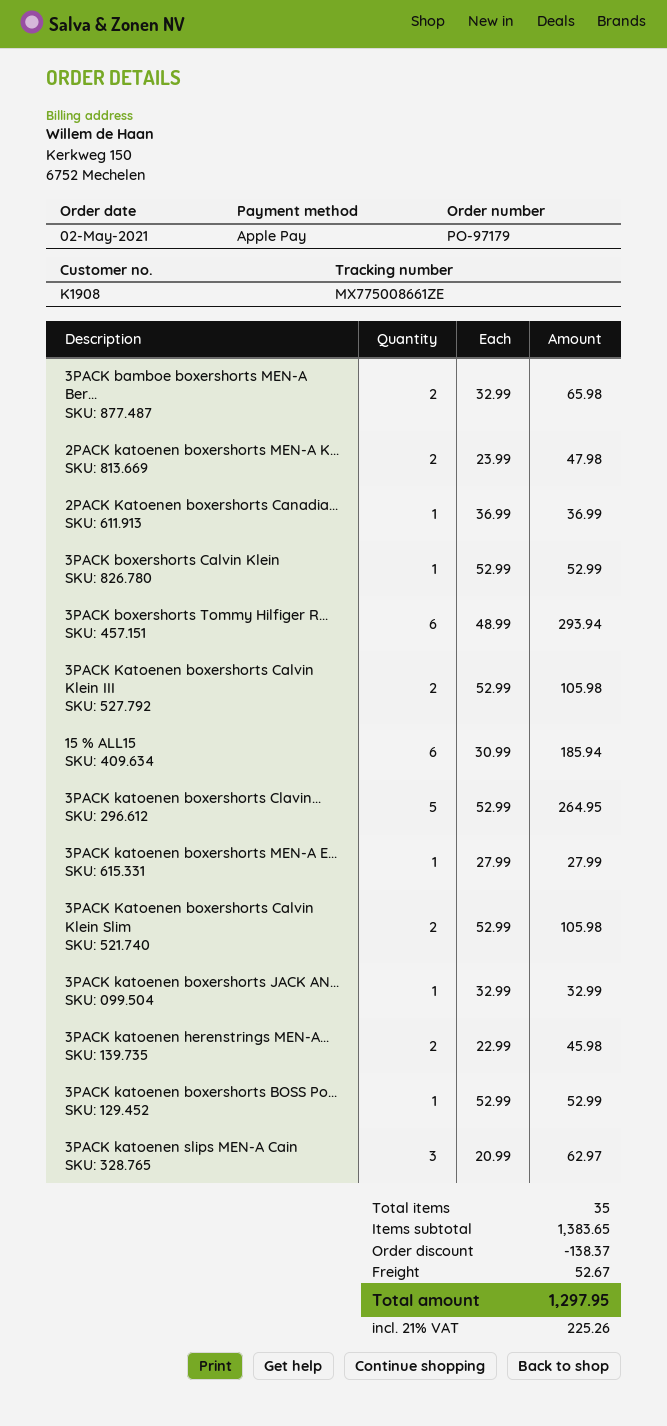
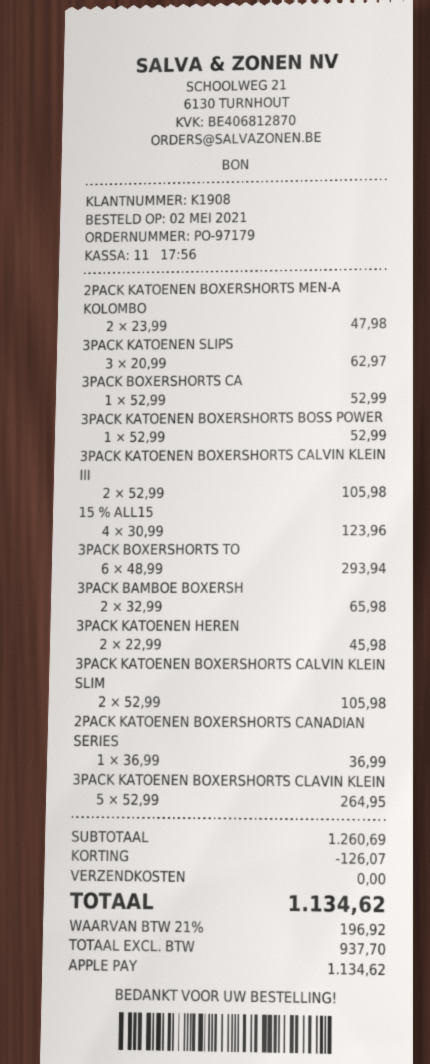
15 % ALL15: 6 x 30.99 = 185.94 -> 4 x 30.99 = 123.96
3PACK katoenen boxershorts MEN-A E...: 1 x 27.99 = 27.99 -> none
3PACK katoenen boxershorts JACK AN...: 1 x 32.99 = 32.99 -> none
subtotal: 1383.65 -> 1260.69
discount: 138.37 -> 126.07
shipping: 52.67 -> 0.00
tax: 21% = 225.26 -> 21% = 196.92
total: 1297.95 -> 1134.62

